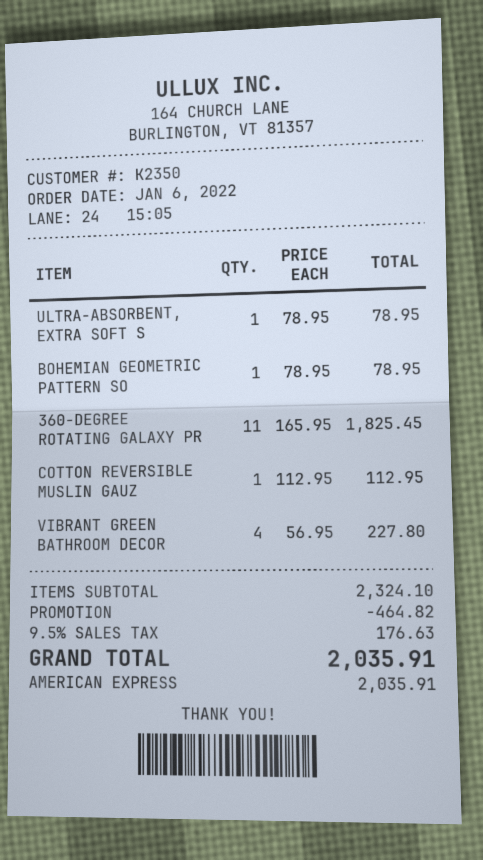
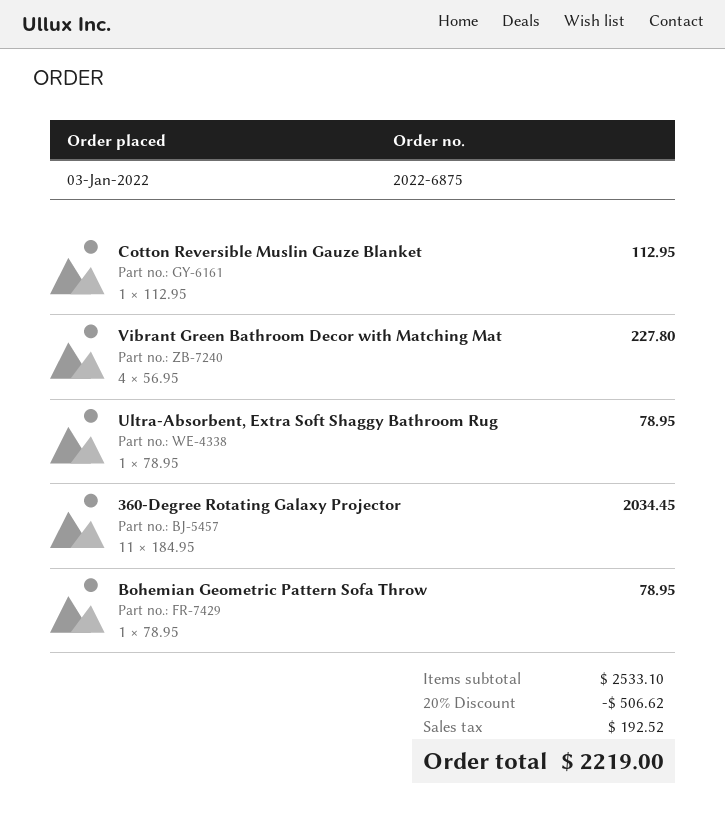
order date: 2022-01-06 -> 2022-01-03
360-DEGREE ROTATING GALAXY PR: 11 x 165.95 = 1825.45 -> 11 x 184.95 = 2034.45
subtotal: 2324.10 -> 2533.10
discount: 464.82 -> 506.62
tax: 176.63 -> 192.52
total: 2035.91 -> 2219.00

